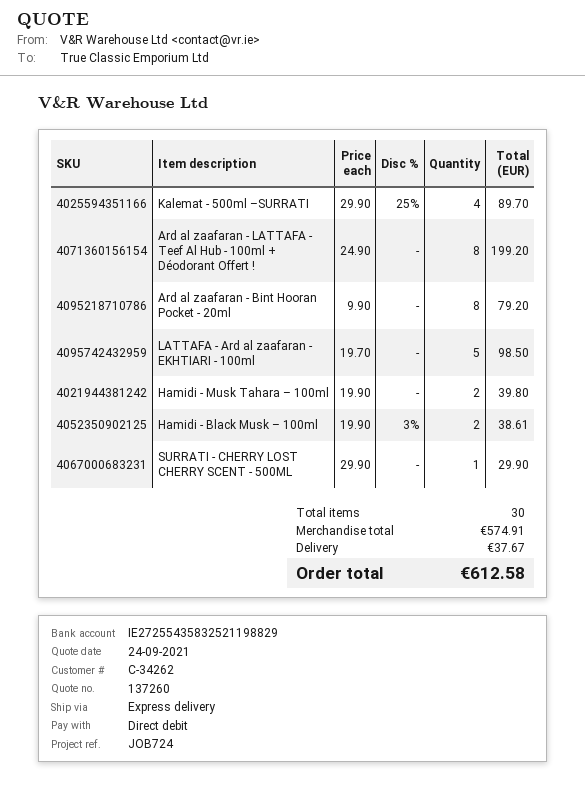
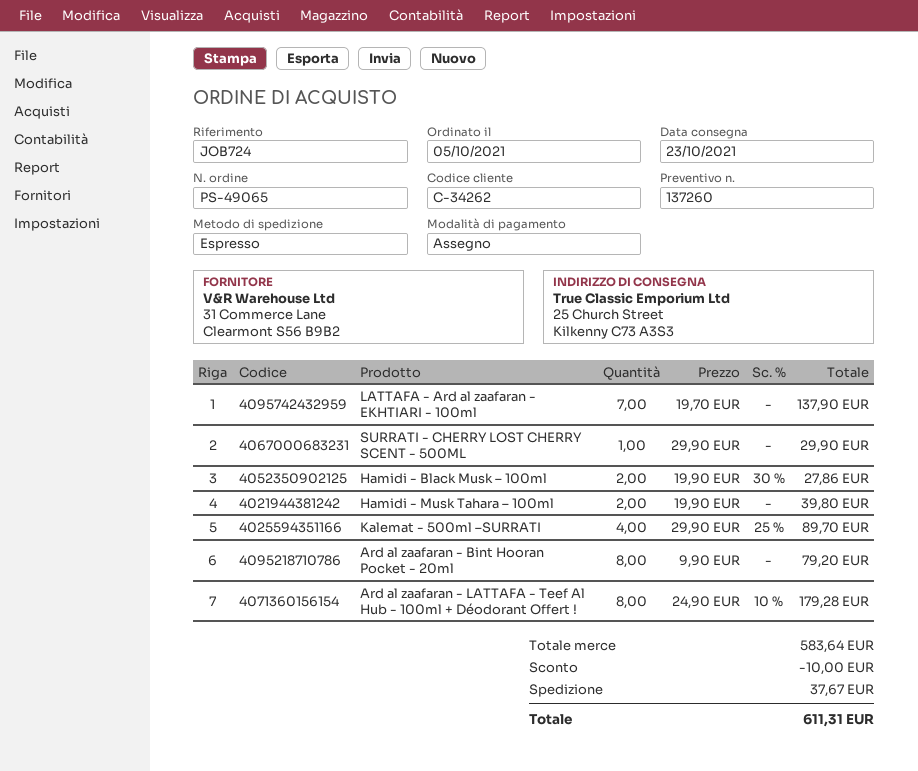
payment method: direct debit -> cheque
Ard al zaafaran - LATTAFA - Teef Al Hub - 100ml + Déodorant Offert !: 8 x 24.90 = 199.20 -> 8 x 24.90 - 10% = 179.28
LATTAFA - Ard al zaafaran - EKHTIARI - 100ml: 5 x 19.70 = 98.50 -> 7 x 19.70 = 137.90
Hamidi - Black Musk – 100ml: 2 x 19.90 - 3% = 38.61 -> 2 x 19.90 - 30% = 27.86
subtotal: 574.91 -> 583.64
discount: none -> 10.00
total: 612.58 -> 611.31

